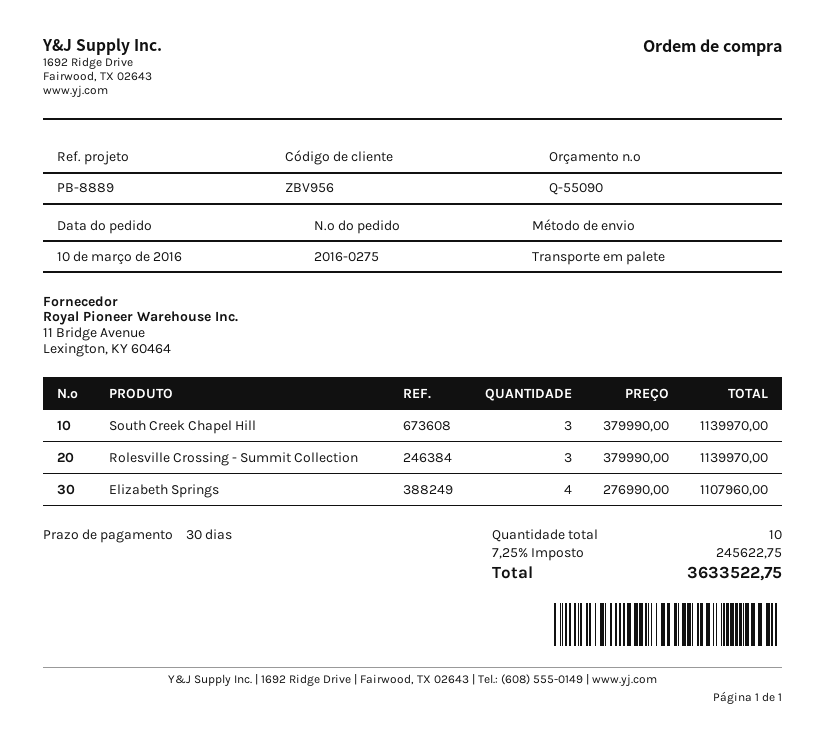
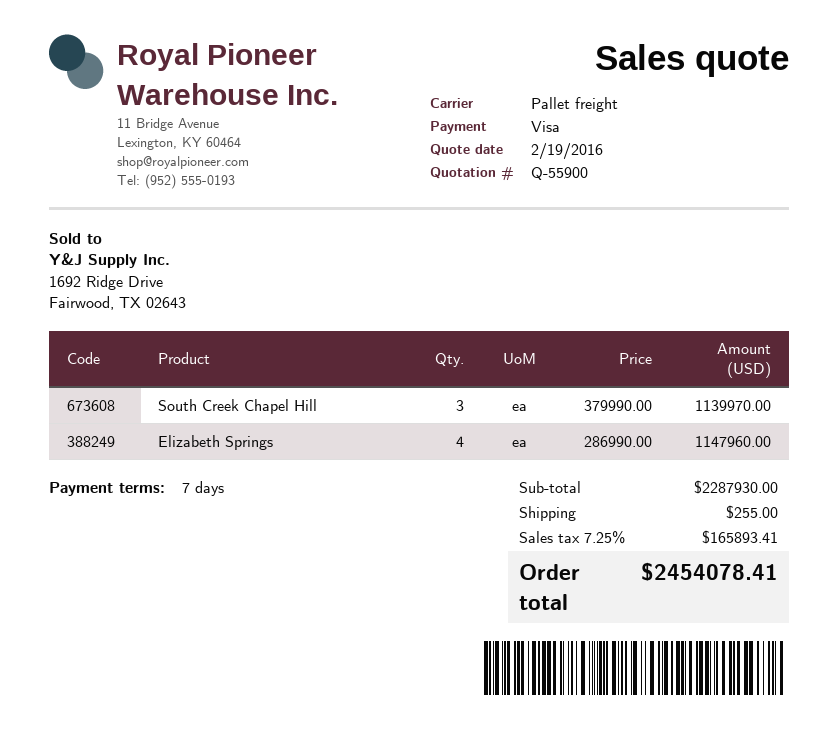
quote number: Q-55090 -> Q-55900
payment terms: 30 days -> 7 days
Rolesville Crossing - Summit Collection: 3 x 379990.00 = 1139970.00 -> none
Elizabeth Springs: 4 x 276990.00 = 1107960.00 -> 4 x 286990.00 = 1147960.00
shipping: none -> 255.00
tax: 7.25% = 245622.75 -> 7.25% = 165893.41
total: 3633522.75 -> 2454078.41

